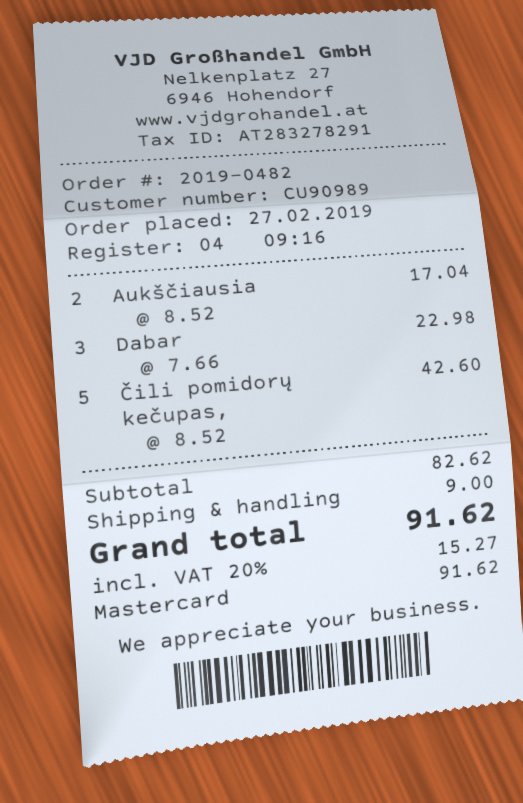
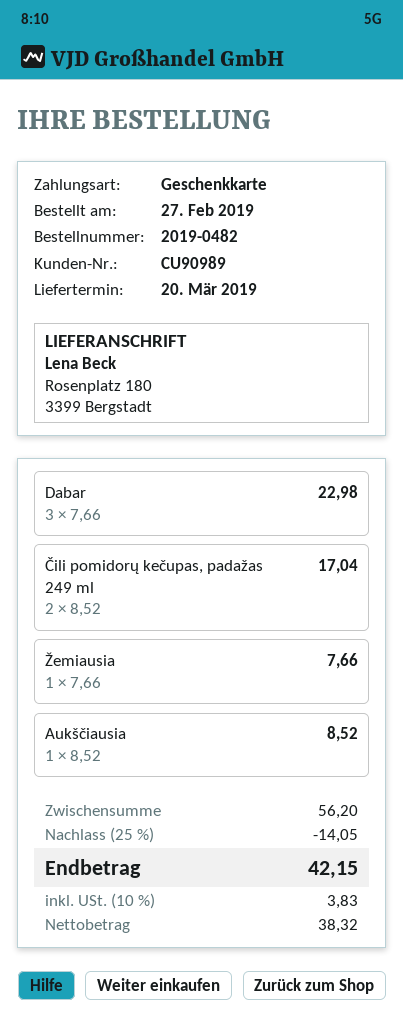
payment method: Mastercard -> gift card
Aukščiausia: 2 x 8.52 = 17.04 -> 1 x 8.52 = 8.52
Čili pomidorų kečupas,: 5 x 8.52 = 42.60 -> 2 x 8.52 = 17.04
Žemiausia: none -> 1 x 7.66 = 7.66
subtotal: 82.62 -> 56.20
discount: none -> 25% = 14.05
shipping: 9.00 -> none
tax: 20% = 15.27 -> 10% = 3.83
total: 91.62 -> 42.15

